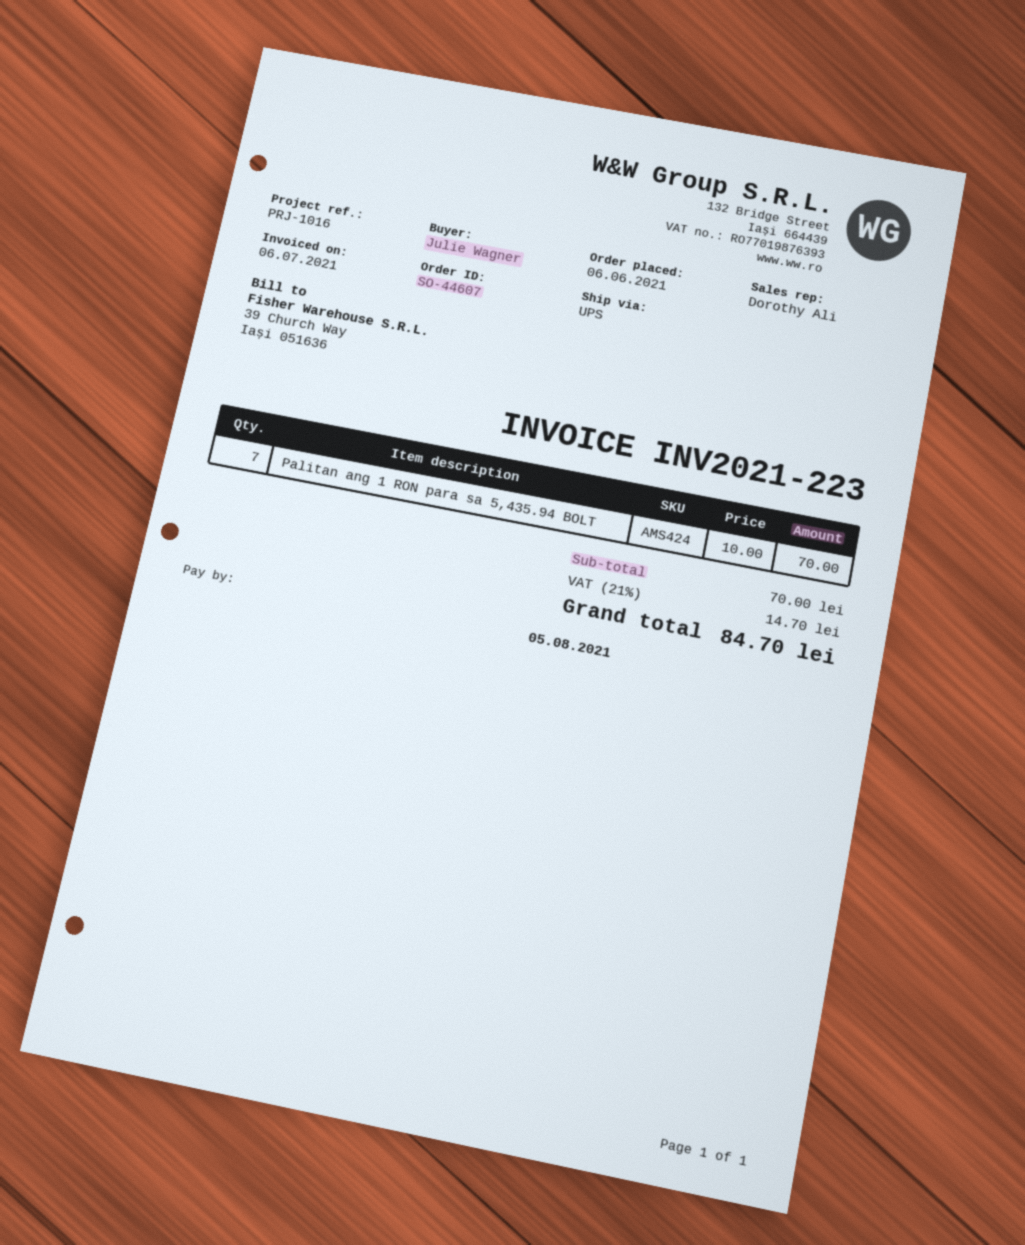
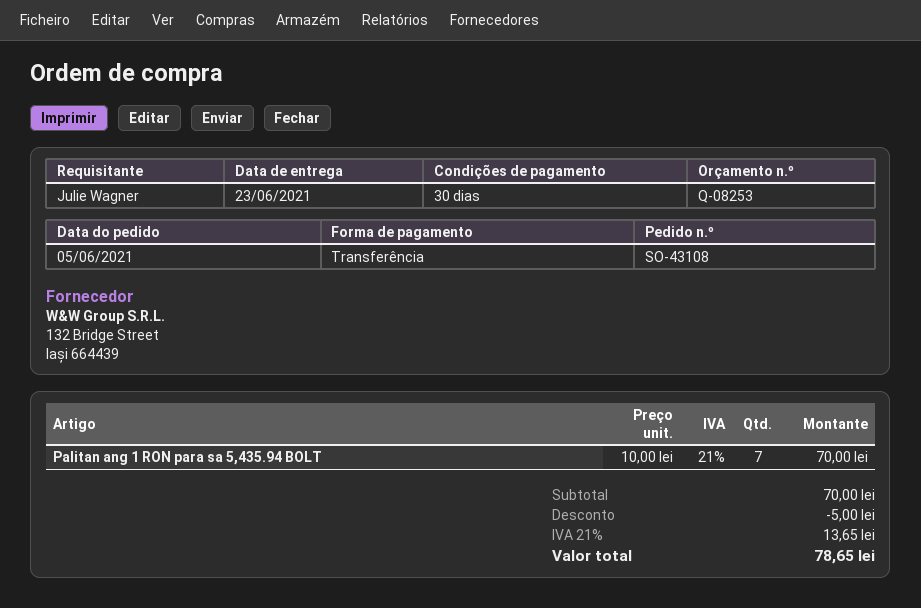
order number: SO-44607 -> SO-43108
order date: 2021-06-06 -> 2021-06-05
discount: none -> 5.00
tax: 21% = 14.70 -> 21% = 13.65
total: 84.70 -> 78.65

